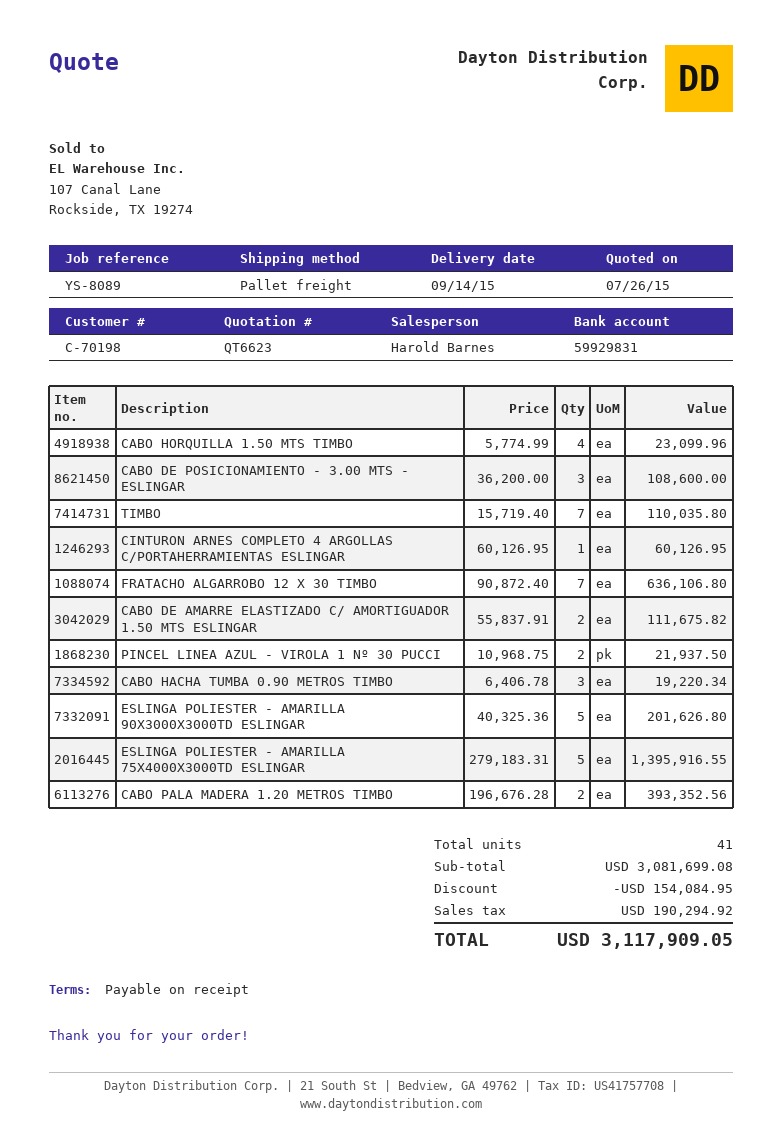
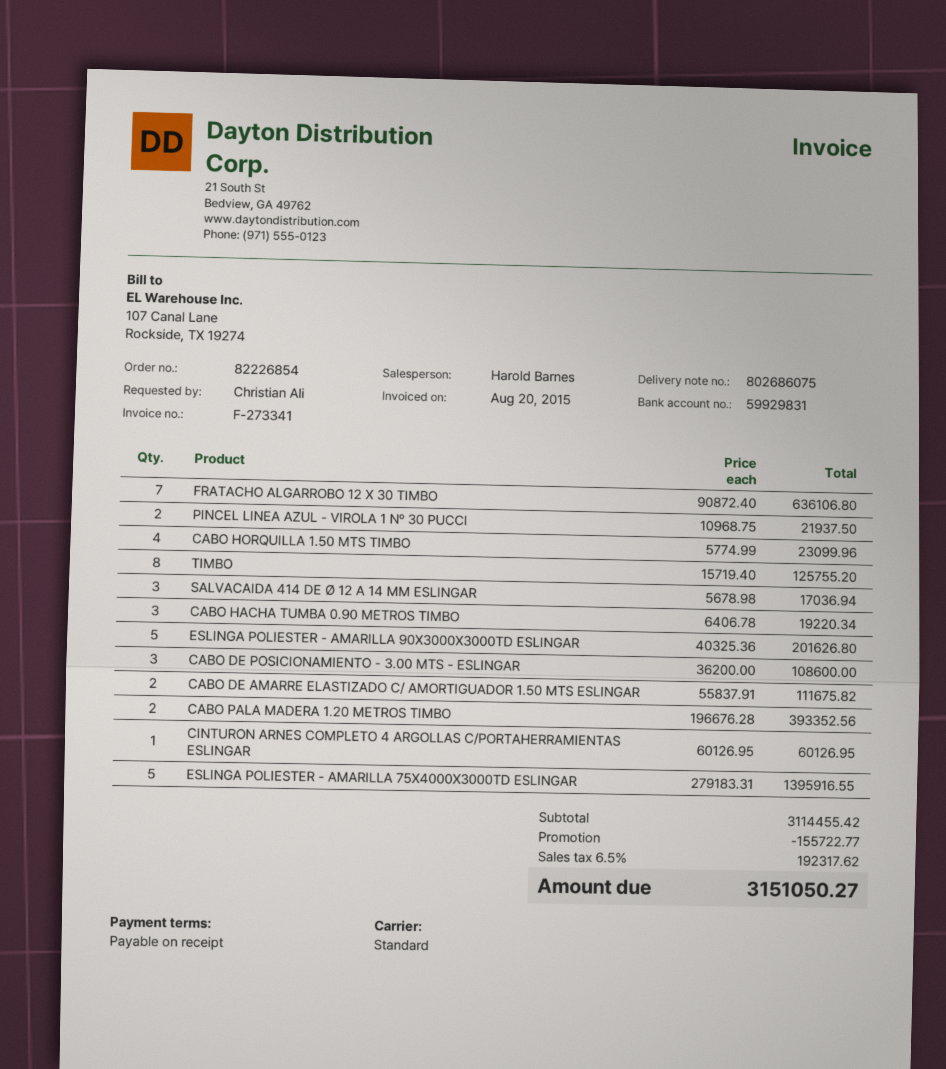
shipping method: pallet freight -> standard
TIMBO: 7 x 15719.40 = 110035.80 -> 8 x 15719.40 = 125755.20
SALVACAIDA 414 DE Ø 12 A 14 MM ESLINGAR: none -> 3 x 5678.98 = 17036.94
subtotal: 3081699.08 -> 3114455.42
discount: 154084.95 -> 155722.77
tax: 190294.92 -> 192317.62
total: 3117909.05 -> 3151050.27

